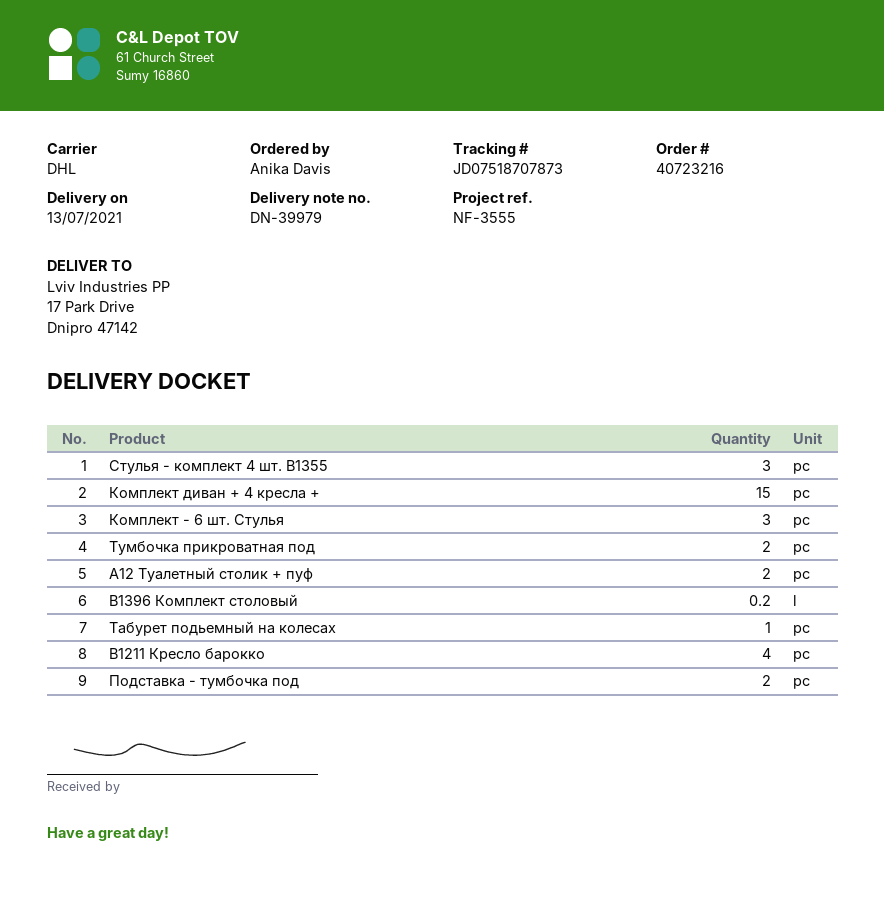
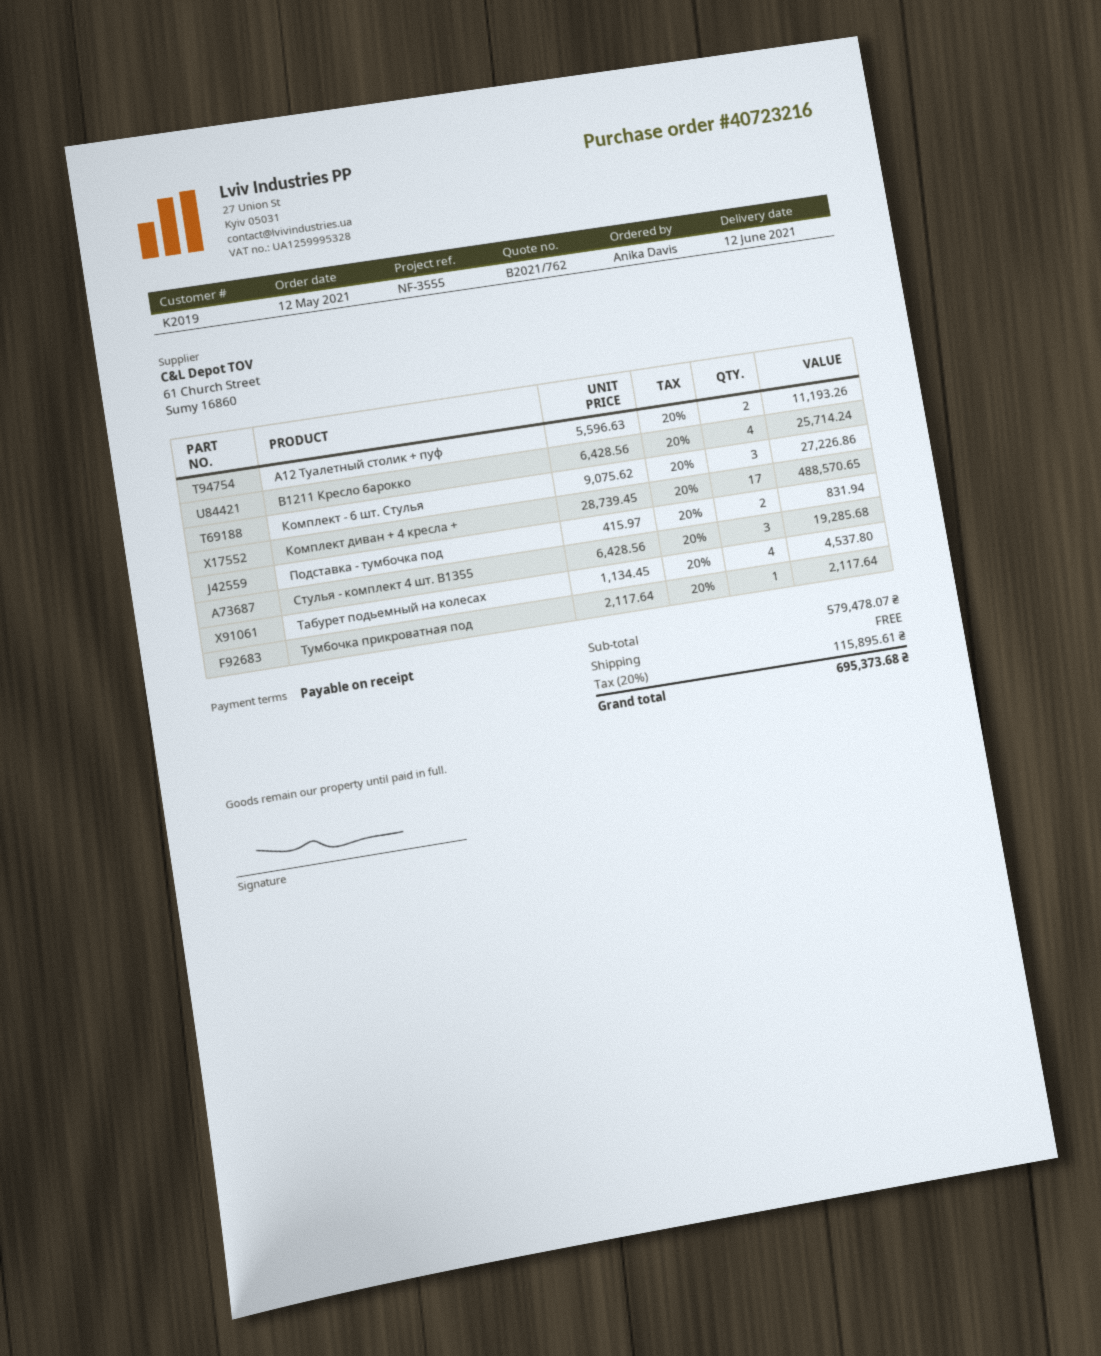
delivery date: 2021-07-13 -> 2021-06-12
Комплект диван + 4 кресла +: 15 -> 17
Тумбочка прикроватная под: 2 -> 1
В1396 Комплект столовый: 0.2 -> none
Табурет подьемный на колесах: 1 -> 4

